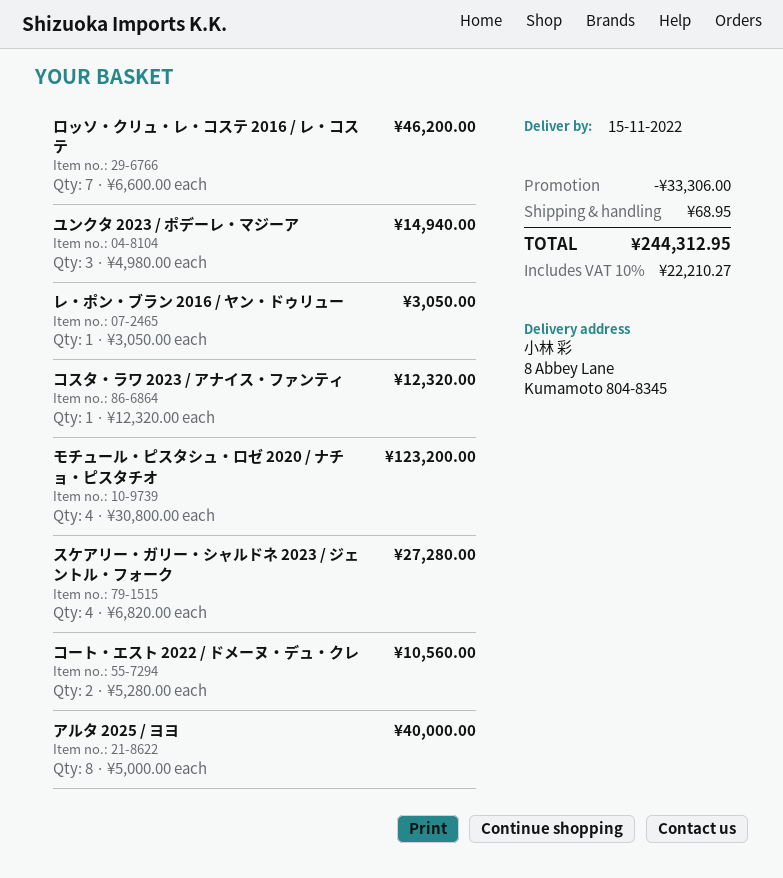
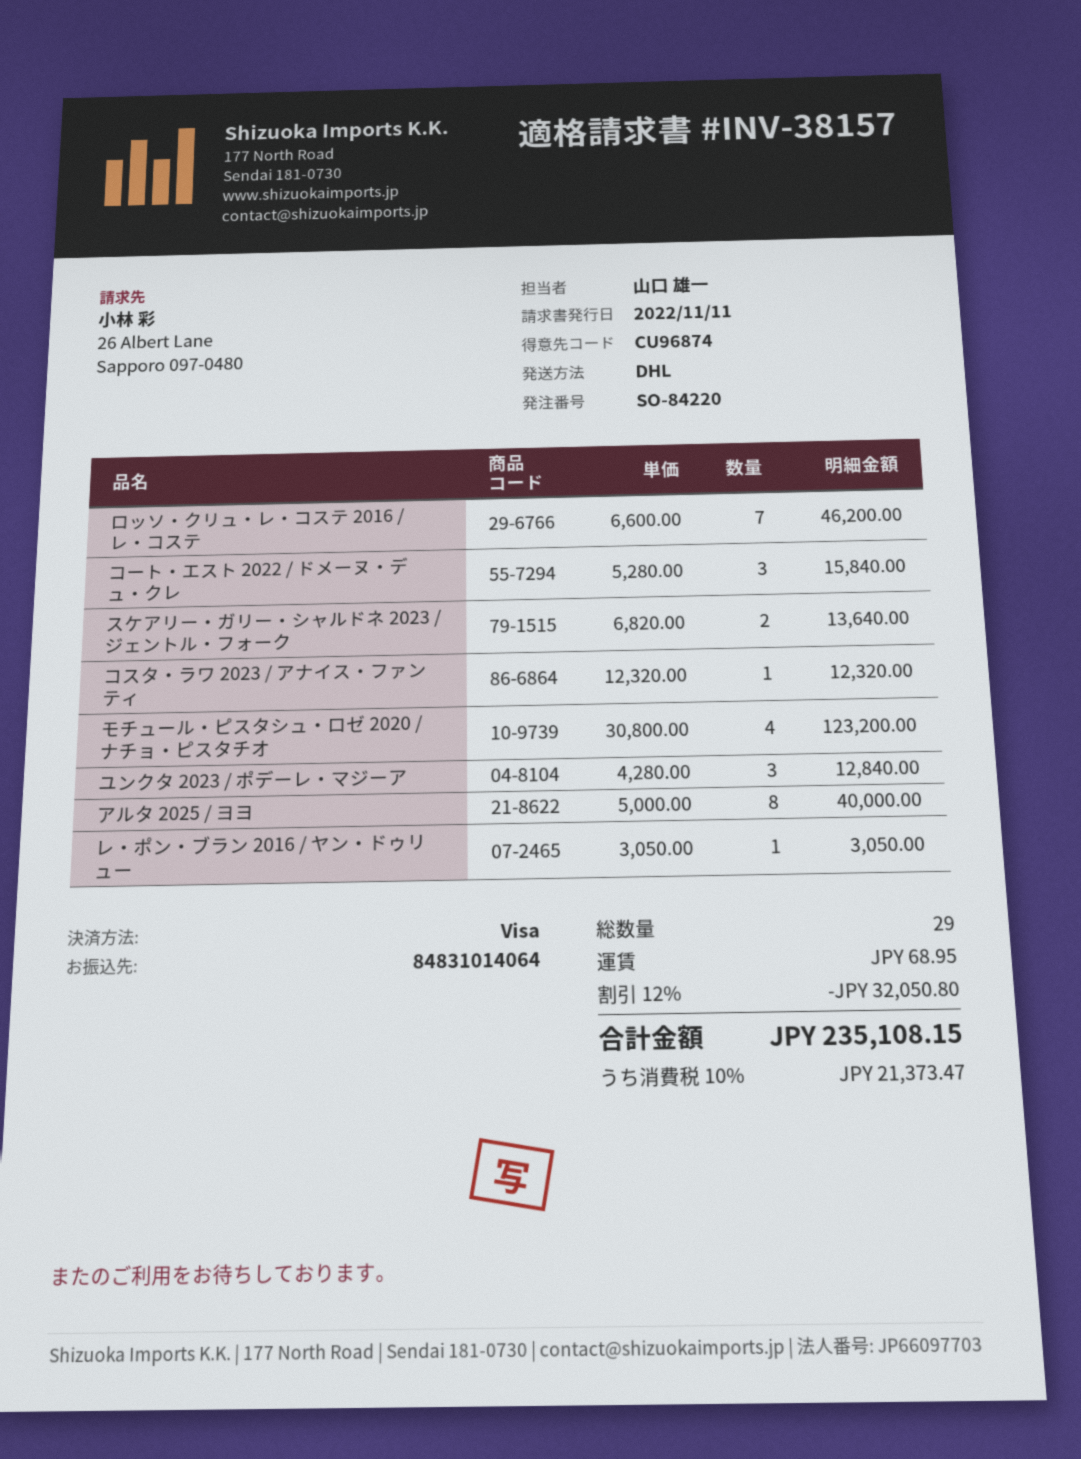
ユンクタ 2023 / ポデーレ・マジーア: 3 x 4980.00 = 14940.00 -> 3 x 4280.00 = 12840.00
スケアリー・ガリー・シャルドネ 2023 / ジェントル・フォーク: 4 x 6820.00 = 27280.00 -> 2 x 6820.00 = 13640.00
コート・エスト 2022 / ドメーヌ・デュ・クレ: 2 x 5280.00 = 10560.00 -> 3 x 5280.00 = 15840.00
discount: 33306.00 -> 32050.80
tax: 10% = 22210.27 -> 10% = 21373.47
total: 244312.95 -> 235108.15

